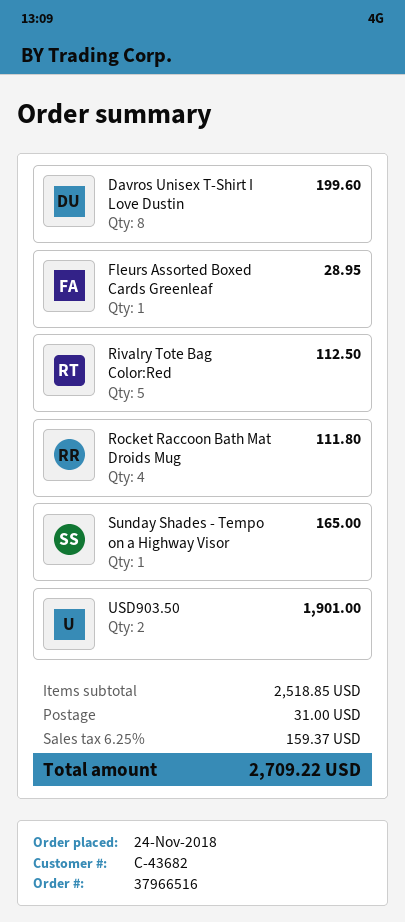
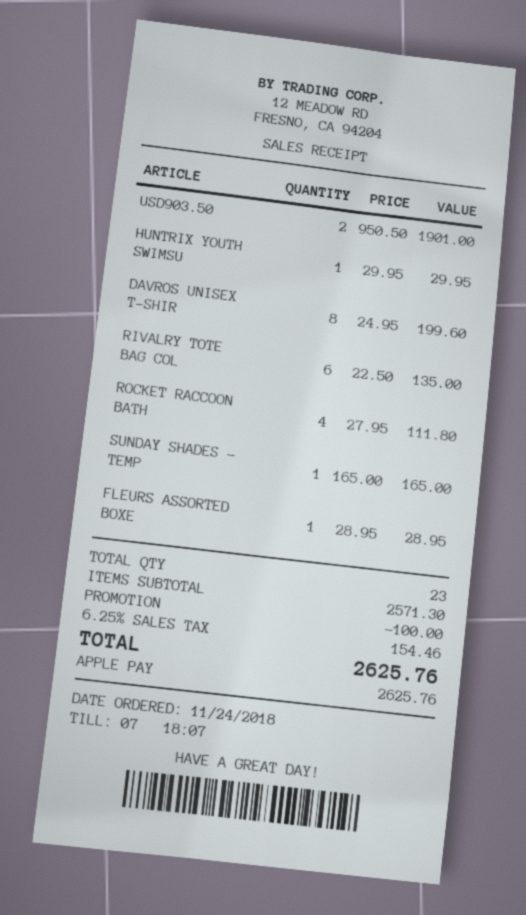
Rivalry Tote Bag Color:Red: 5 for 112.50 -> 6 for 135.00
HUNTRIX YOUTH SWIMSU: none -> 1 for 29.95
subtotal: 2518.85 -> 2571.30
discount: none -> 100.00
shipping: 31.00 -> none
tax: 6.25% = 159.37 -> 6.25% = 154.46
total: 2709.22 -> 2625.76

